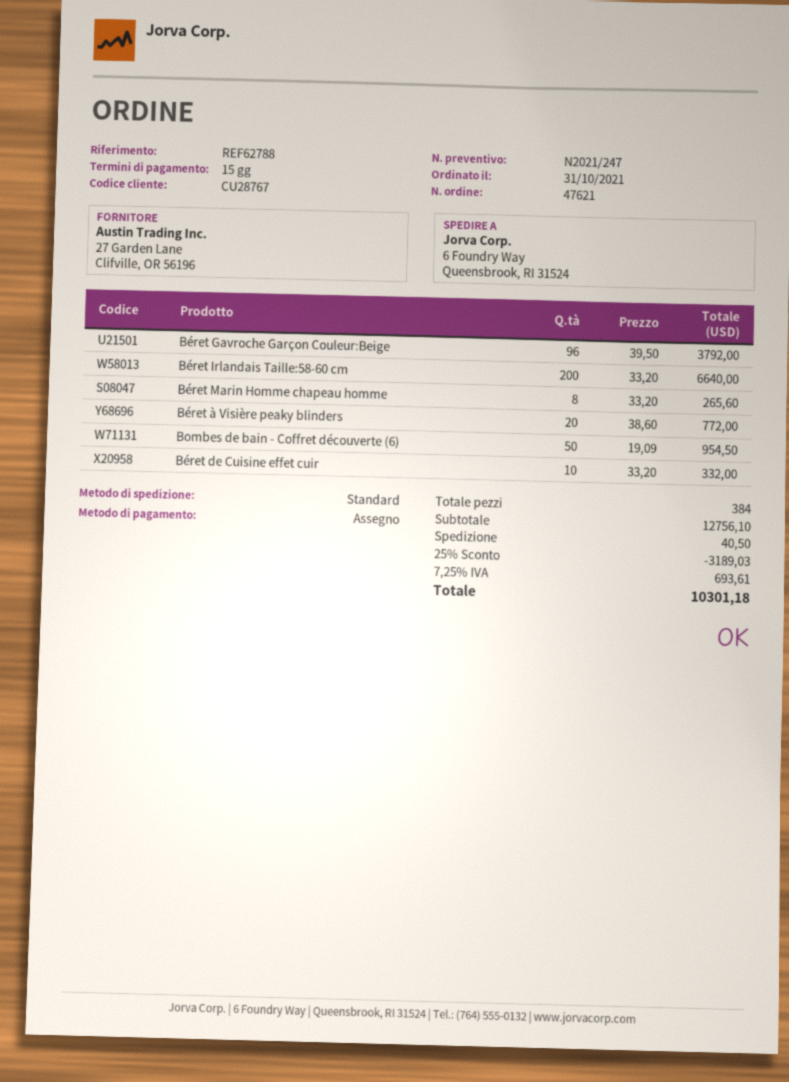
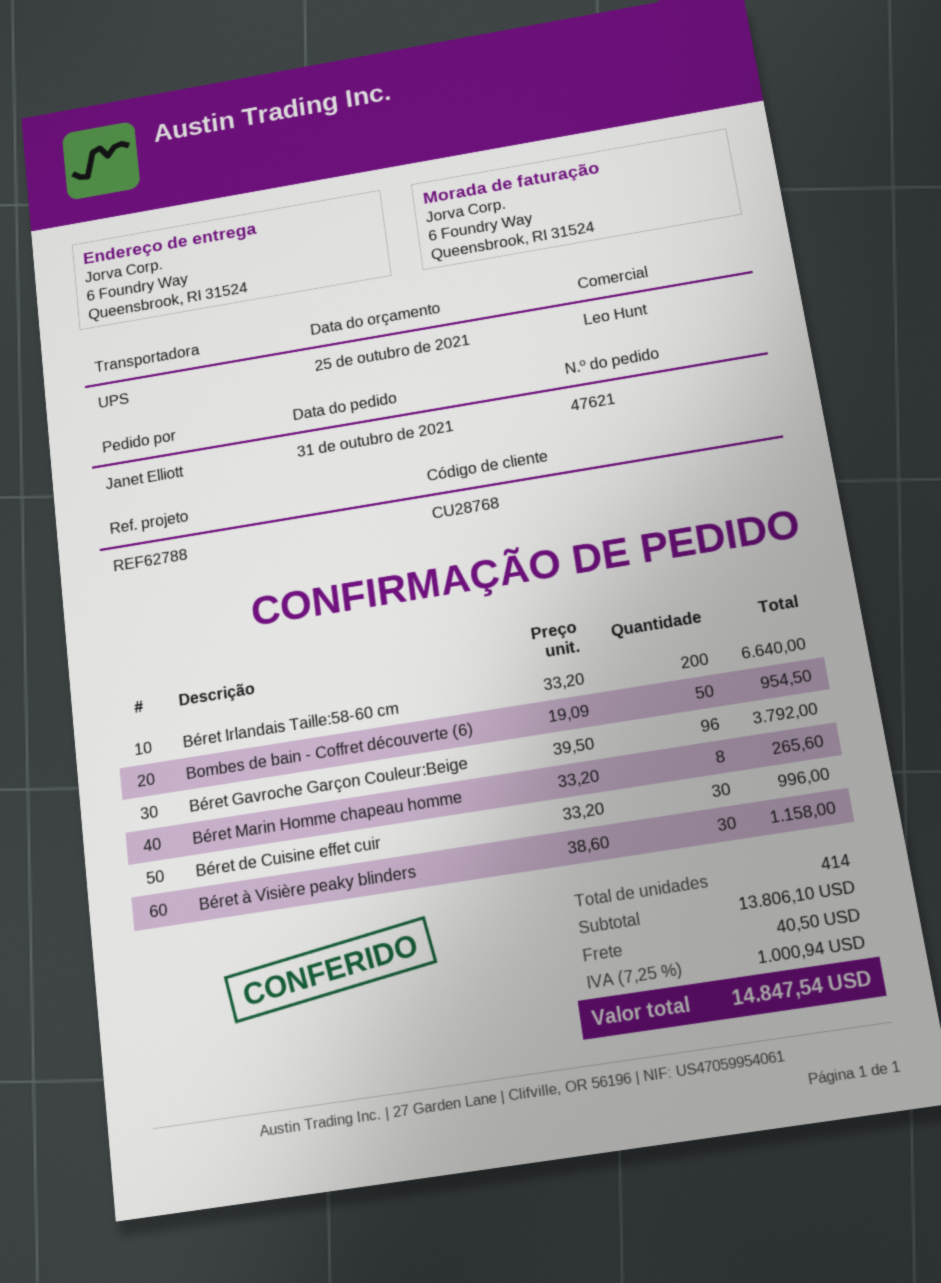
customer number: CU28767 -> CU28768
shipping method: standard -> UPS
Béret à Visière peaky blinders: 20 x 38.60 = 772.00 -> 30 x 38.60 = 1158.00
Béret de Cuisine effet cuir: 10 x 33.20 = 332.00 -> 30 x 33.20 = 996.00
total quantity: 384 -> 414
subtotal: 12756.10 -> 13806.10
discount: 25% = 3189.03 -> none
tax: 7.25% = 693.61 -> 7.25% = 1000.94
total: 10301.18 -> 14847.54

